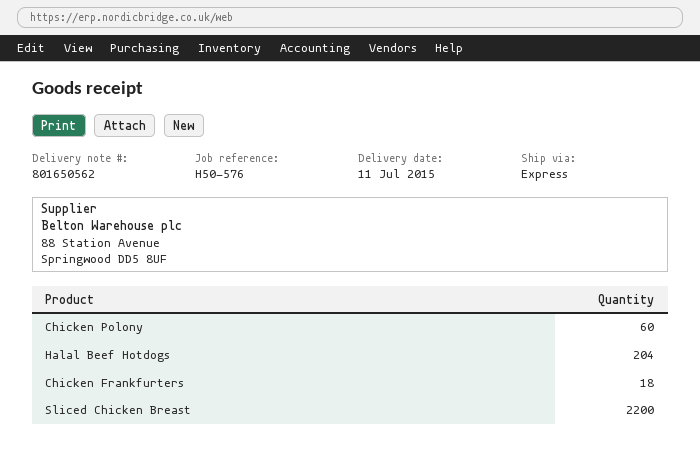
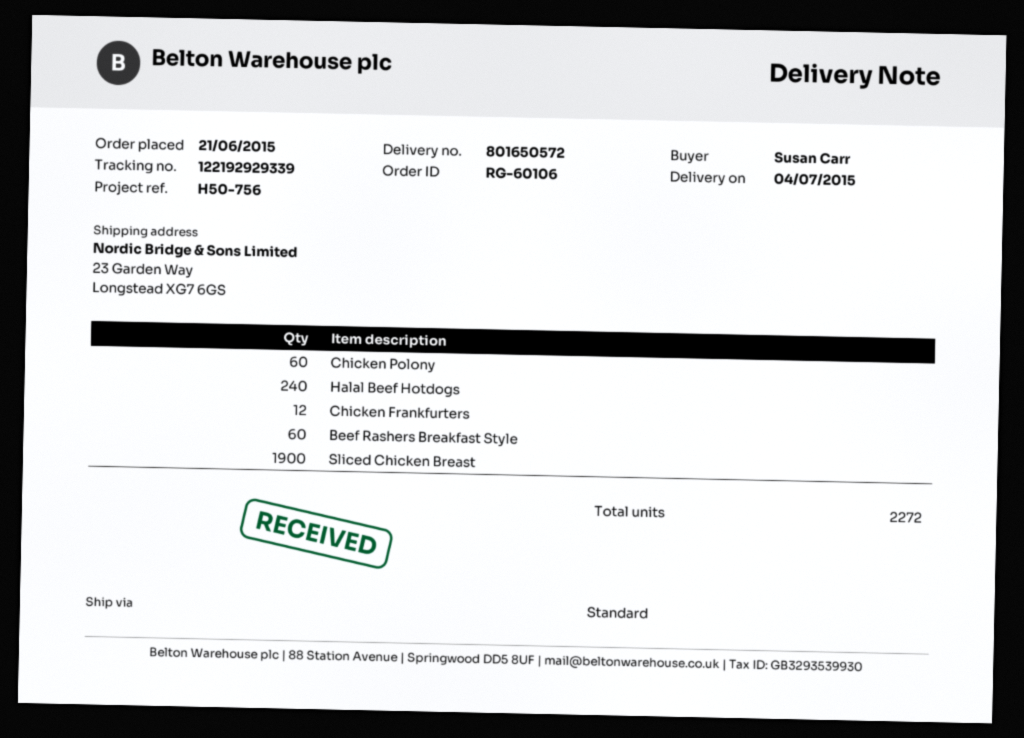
delivery note number: 801650562 -> 801650572
delivery date: 2015-07-11 -> 2015-07-04
reference: H50-576 -> H50-756
shipping method: express -> standard
Halal Beef Hotdogs: 204 -> 240
Chicken Frankfurters: 18 -> 12
Sliced Chicken Breast: 2200 -> 1900
Beef Rashers Breakfast Style: none -> 60

